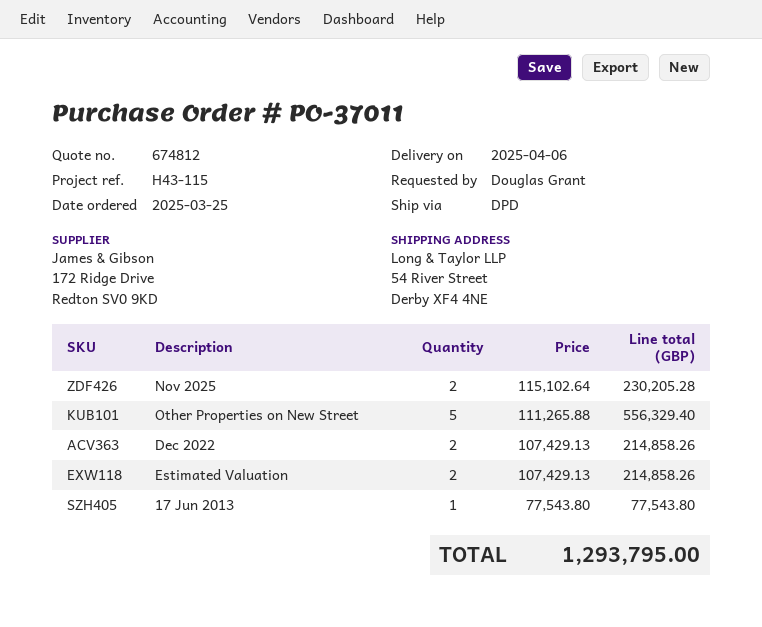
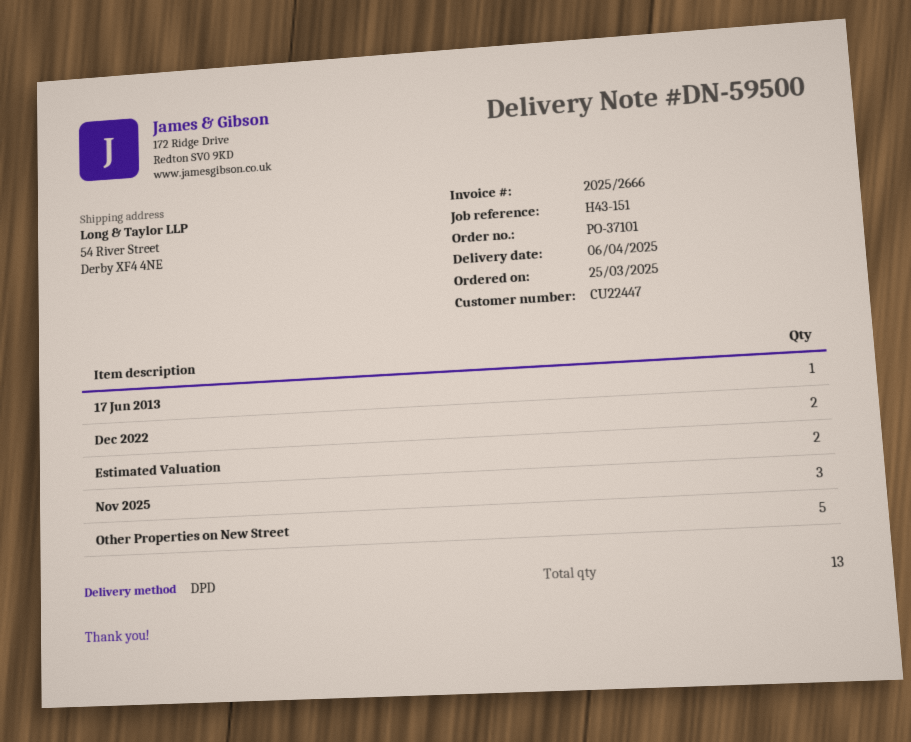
order number: PO-37011 -> PO-37101
reference: H43-115 -> H43-151
Nov 2025: 2 -> 3

